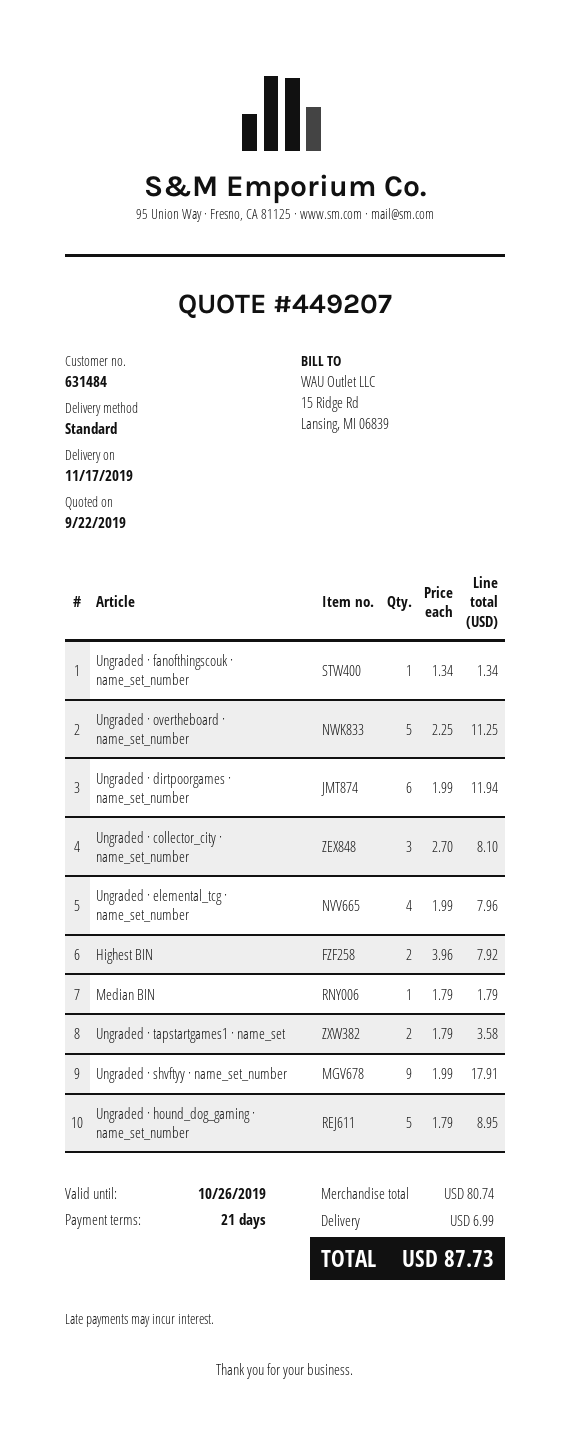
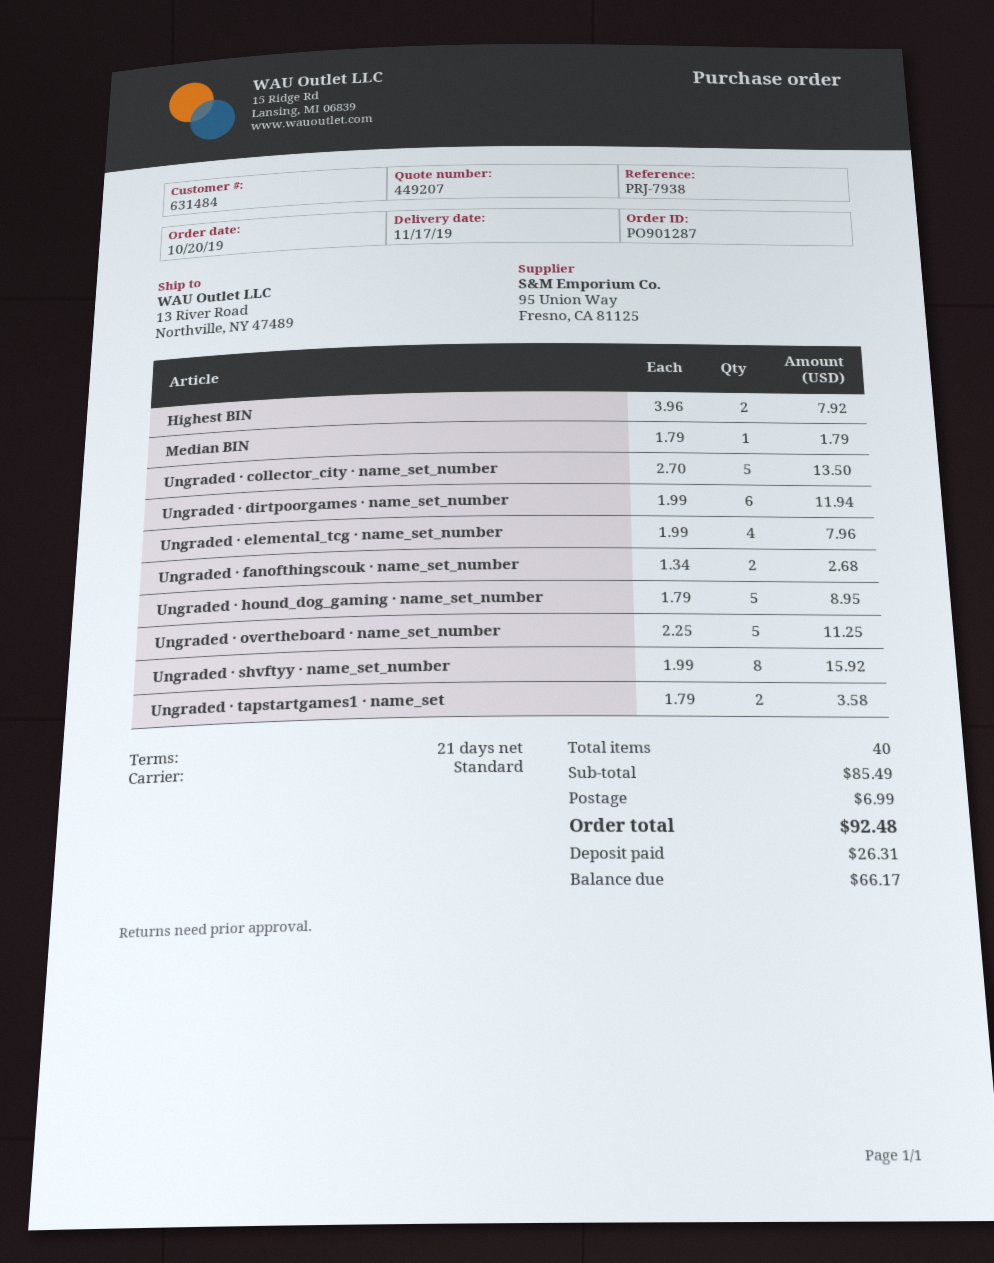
Ungraded · fanofthingscouk · name_set_number: 1 x 1.34 = 1.34 -> 2 x 1.34 = 2.68
Ungraded · collector_city · name_set_number: 3 x 2.70 = 8.10 -> 5 x 2.70 = 13.50
Ungraded · shvftyy · name_set_number: 9 x 1.99 = 17.91 -> 8 x 1.99 = 15.92
subtotal: 80.74 -> 85.49
total: 87.73 -> 92.48

